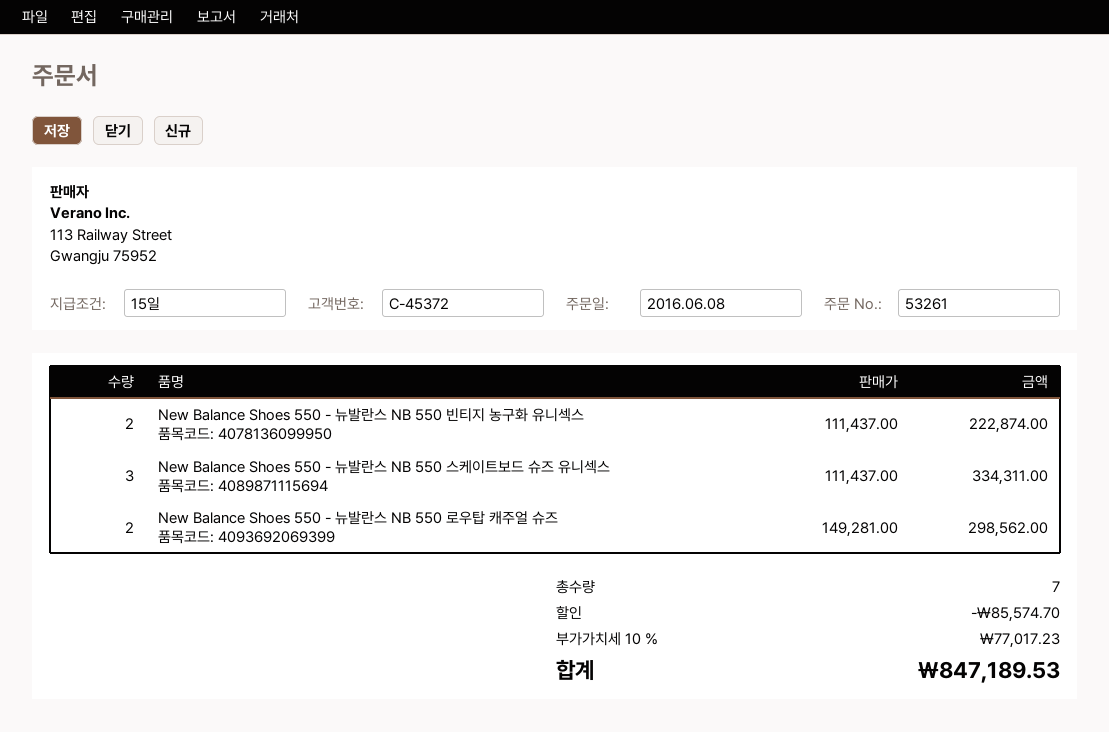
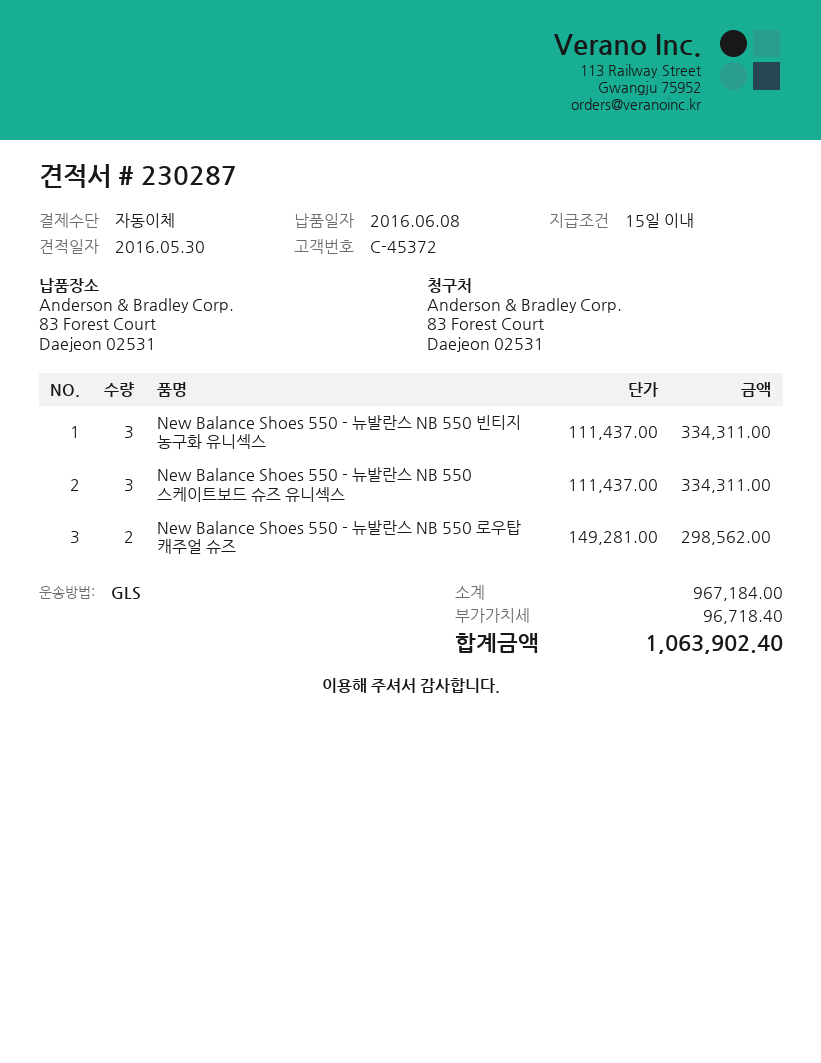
New Balance Shoes 550 - 뉴발란스 NB 550 빈티지 농구화 유니섹스: 2 x 111437.00 = 222874.00 -> 3 x 111437.00 = 334311.00
discount: 85574.70 -> none
tax: 77017.23 -> 96718.40
total: 847189.53 -> 1063902.40

